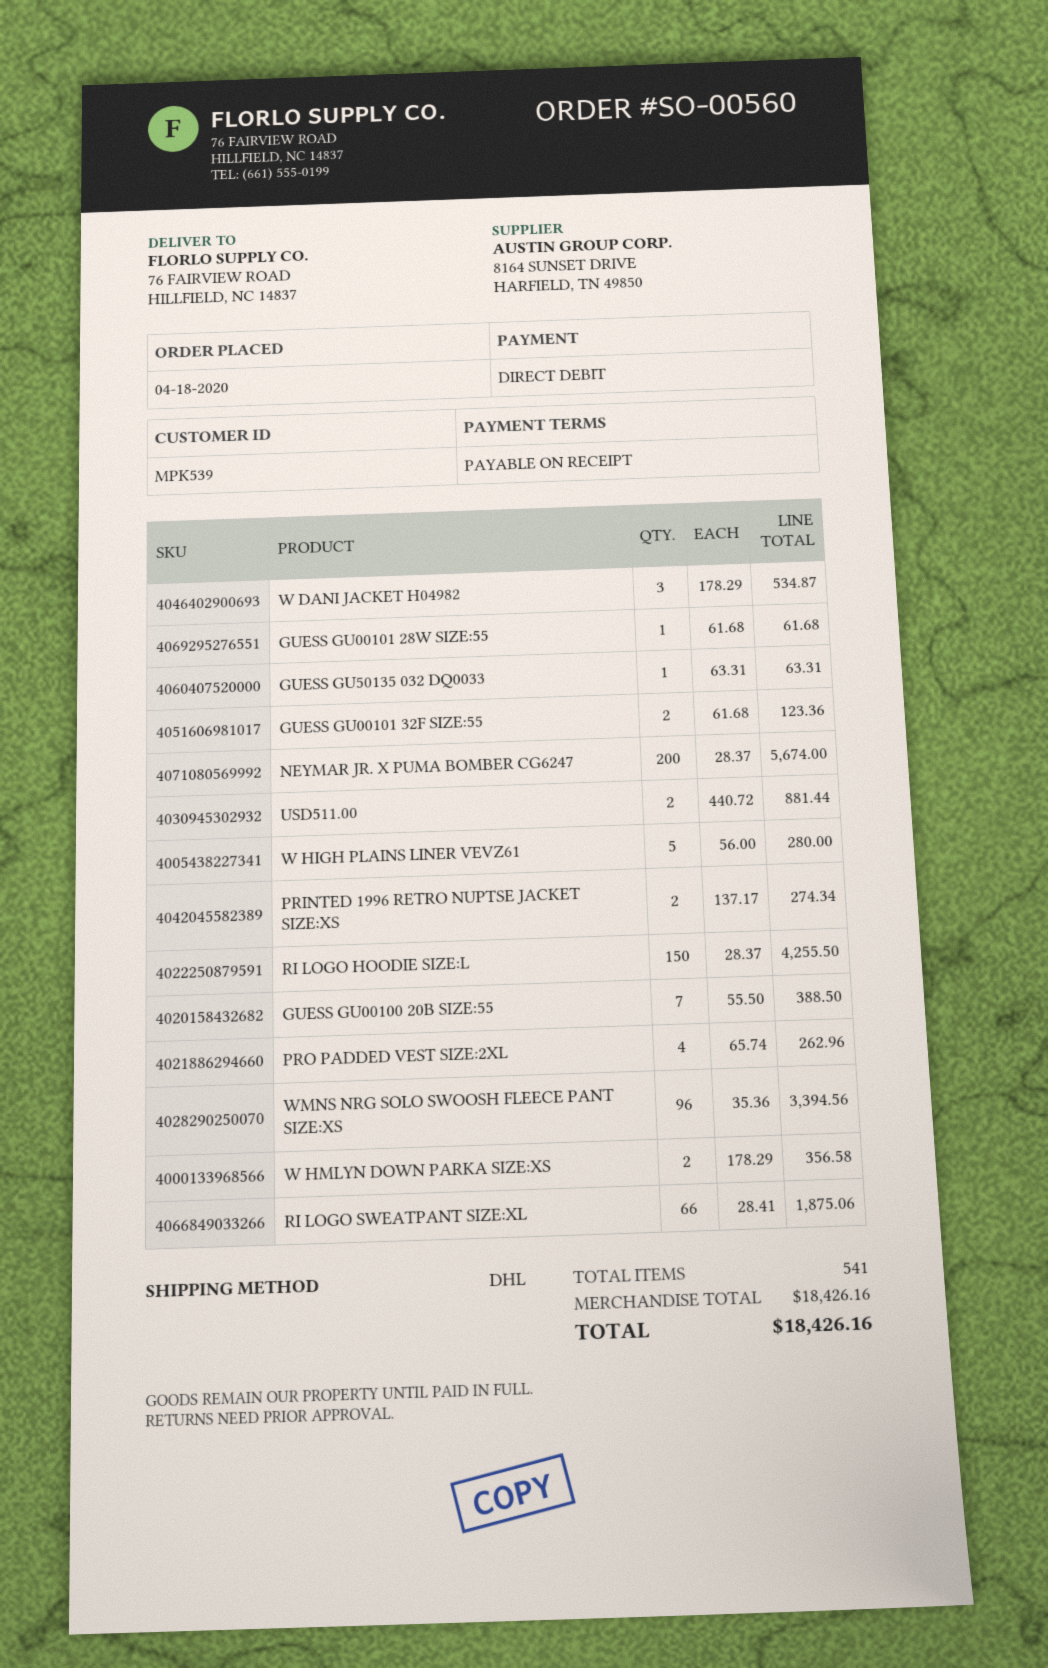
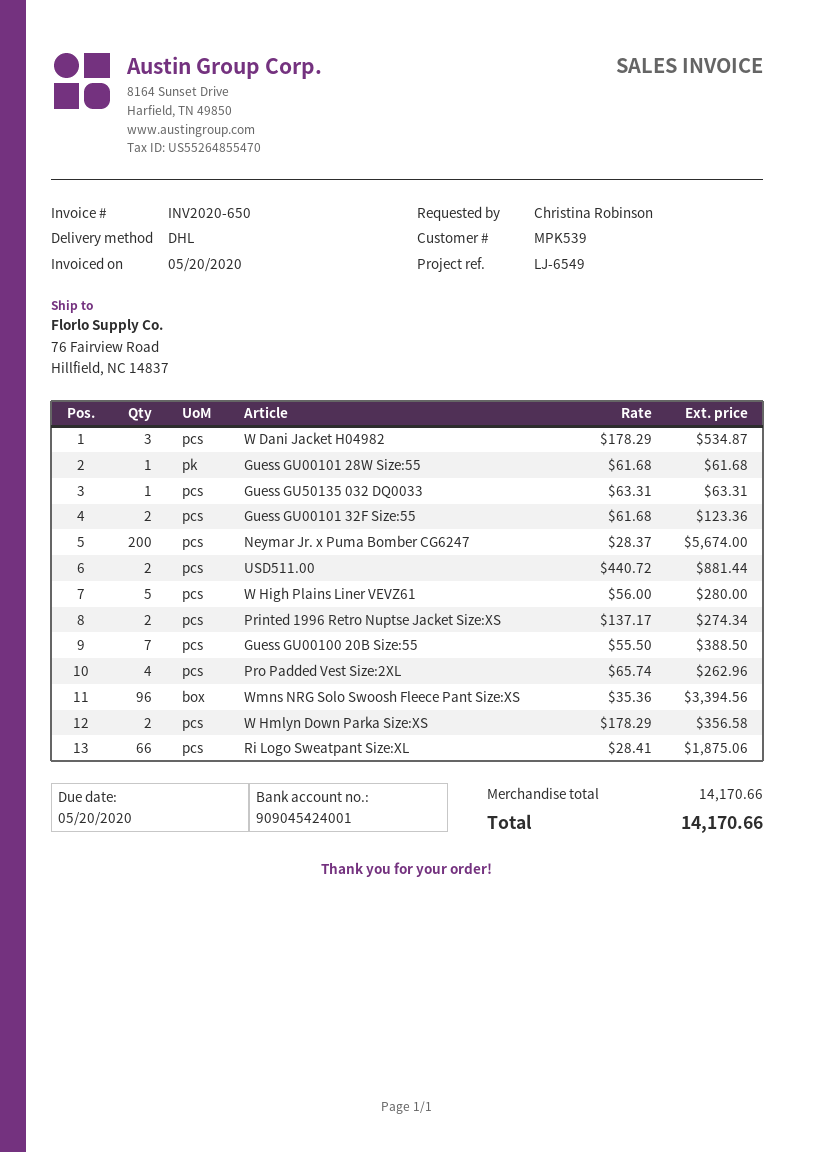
RI LOGO HOODIE SIZE:L: 150 x 28.37 = 4255.50 -> none
subtotal: 18426.16 -> 14170.66
total: 18426.16 -> 14170.66

